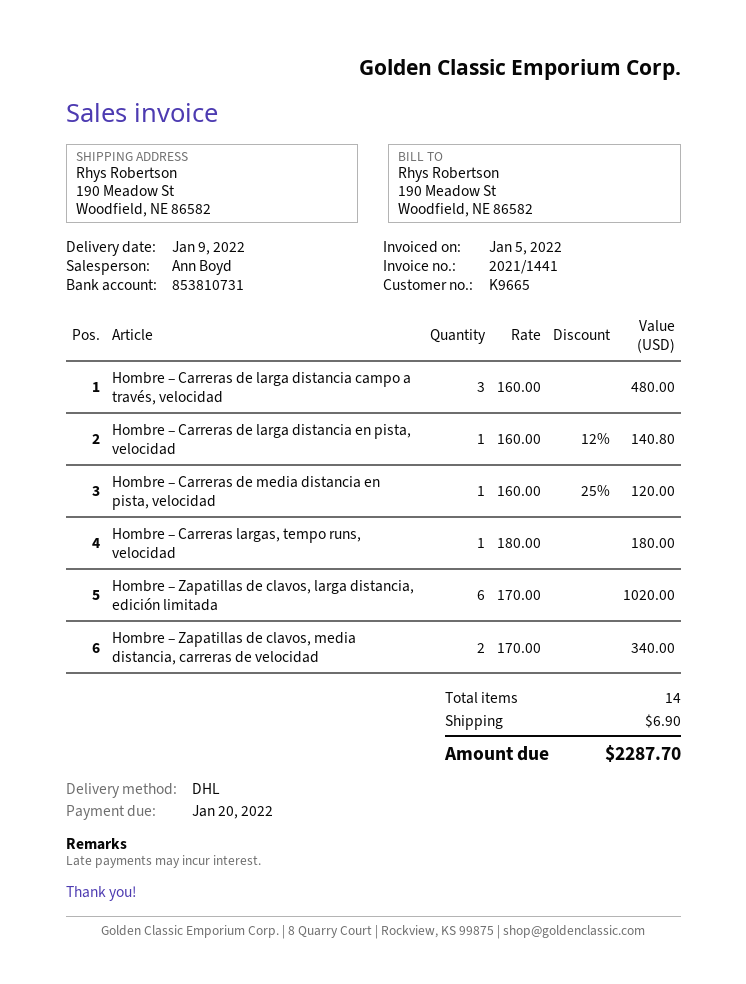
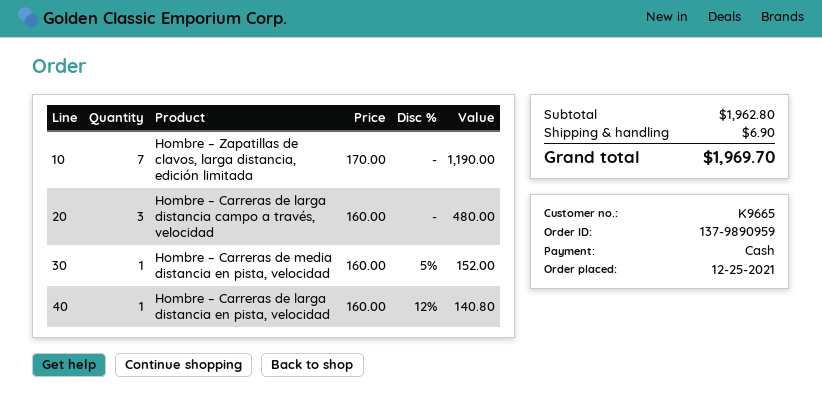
Hombre – Carreras de media distancia en pista, velocidad: 1 x 160.00 - 25% = 120.00 -> 1 x 160.00 - 5% = 152.00
Hombre – Carreras largas, tempo runs, velocidad: 1 x 180.00 = 180.00 -> none
Hombre – Zapatillas de clavos, larga distancia, edición limitada: 6 x 170.00 = 1020.00 -> 7 x 170.00 = 1190.00
Hombre – Zapatillas de clavos, media distancia, carreras de velocidad: 2 x 170.00 = 340.00 -> none
total: 2287.70 -> 1969.70

